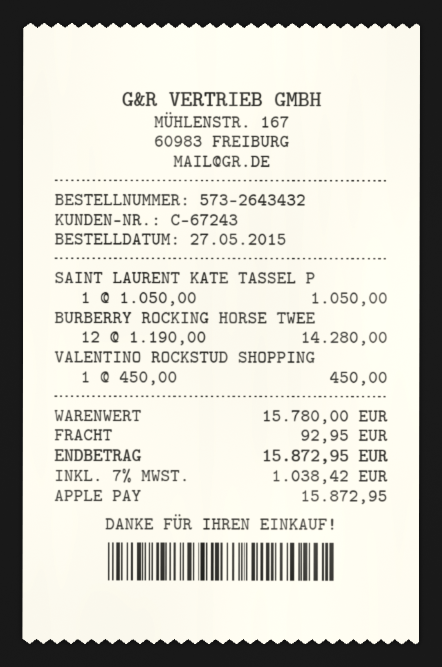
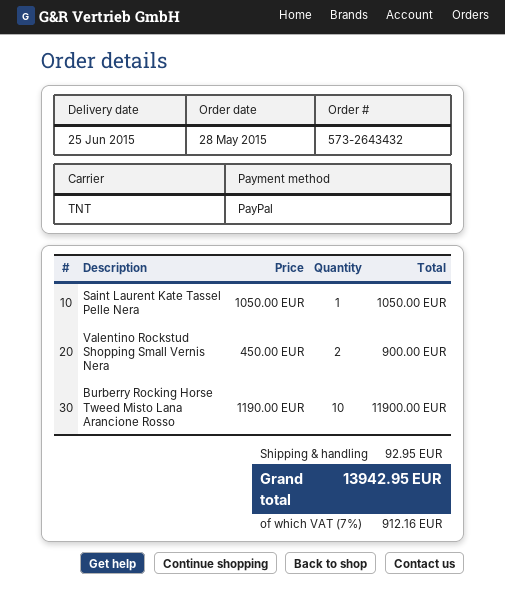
order date: 2015-05-27 -> 2015-05-28
payment method: Apple Pay -> PayPal
BURBERRY ROCKING HORSE TWEE: 12 x 1190.00 = 14280.00 -> 10 x 1190.00 = 11900.00
VALENTINO ROCKSTUD SHOPPING: 1 x 450.00 = 450.00 -> 2 x 450.00 = 900.00
tax: 7% = 1038.42 -> 7% = 912.16
total: 15872.95 -> 13942.95

